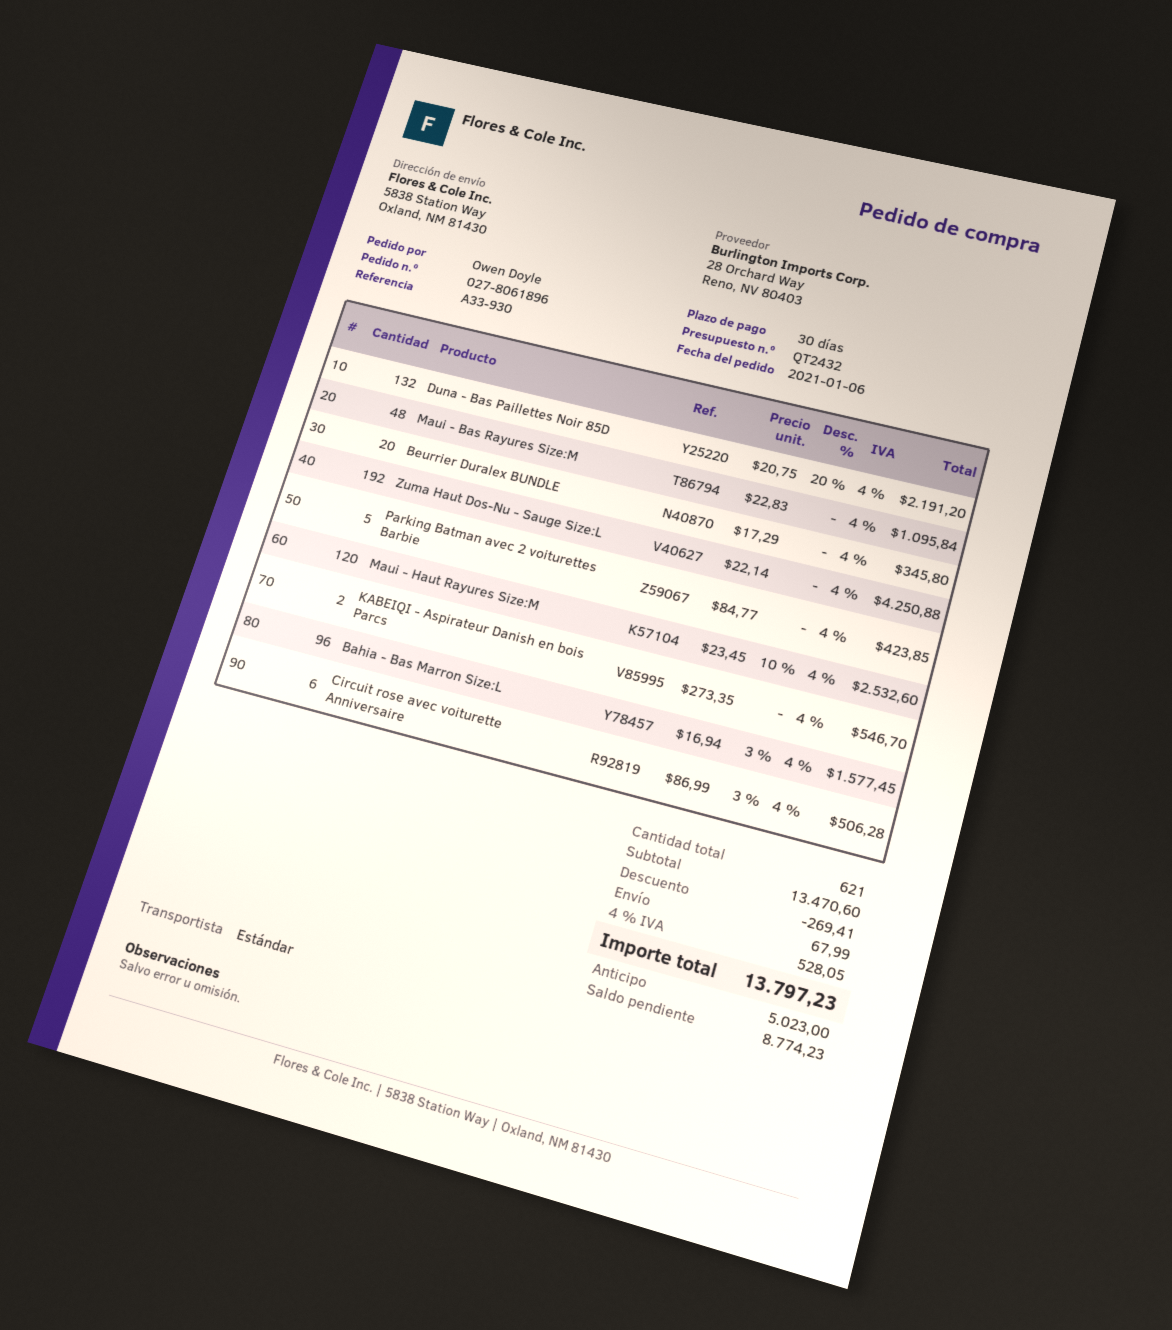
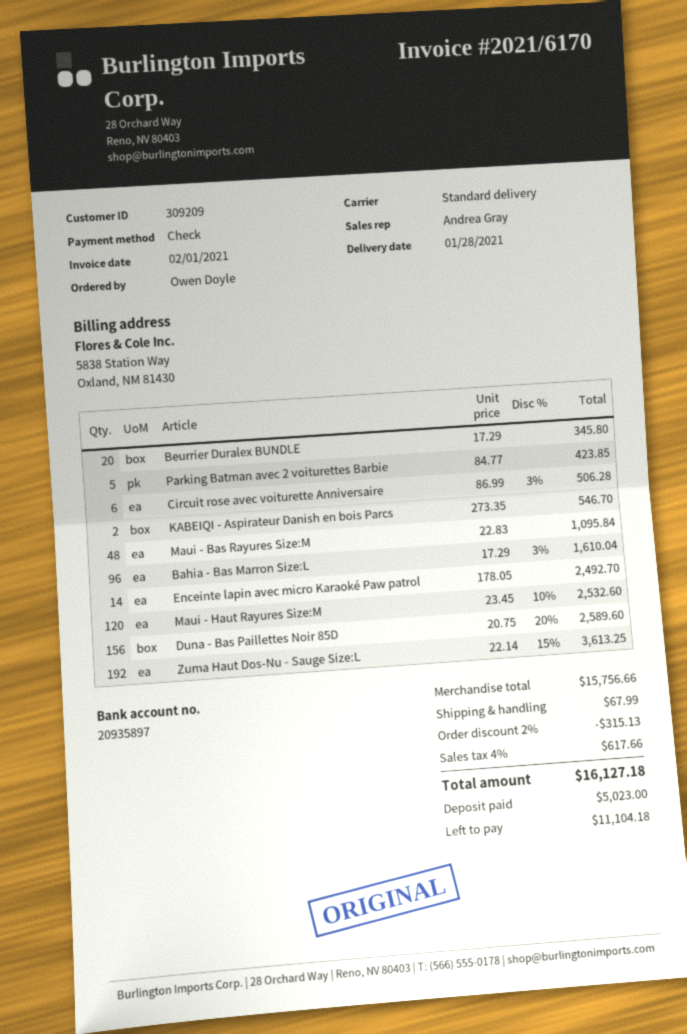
Duna - Bas Paillettes Noir 85D: 132 x 20.75 - 20% = 2191.20 -> 156 x 20.75 - 20% = 2589.60
Zuma Haut Dos-Nu - Sauge Size:L: 192 x 22.14 = 4250.88 -> 192 x 22.14 - 15% = 3613.25
Bahia - Bas Marron Size:L: 96 x 16.94 - 3% = 1577.45 -> 96 x 17.29 - 3% = 1610.04
Enceinte lapin avec micro Karaoké Paw patrol: none -> 14 x 178.05 = 2492.70
subtotal: 13470.60 -> 15756.66
discount: 269.41 -> 315.13
tax: 4% = 528.05 -> 4% = 617.66
total: 13797.23 -> 16127.18
balance: 8774.23 -> 11104.18

